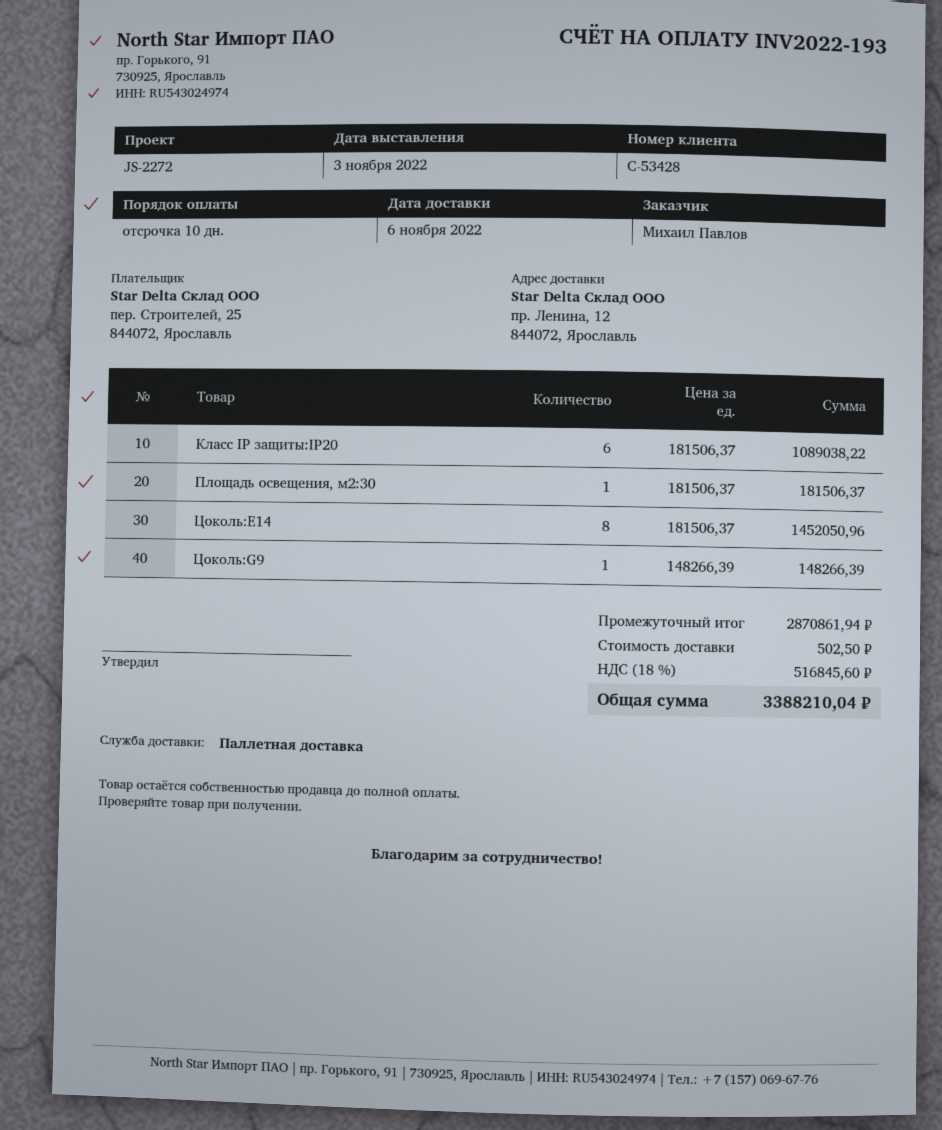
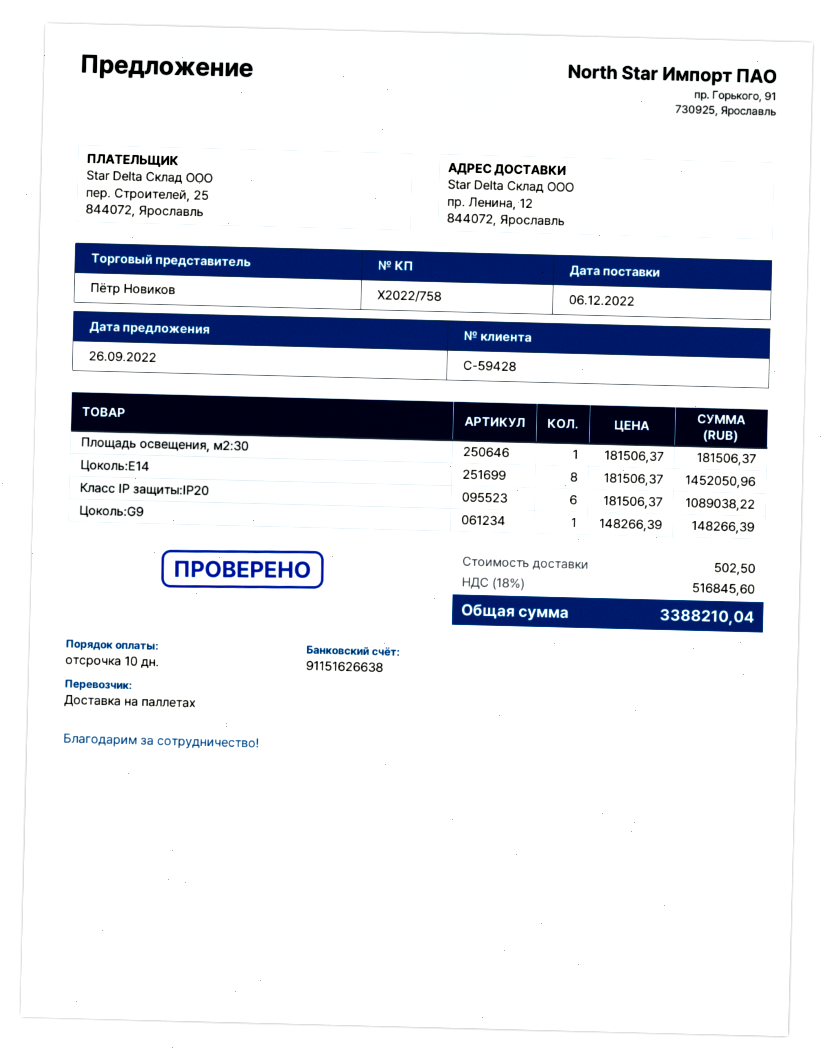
delivery date: 2022-11-06 -> 2022-12-06
customer number: C-53428 -> C-59428

